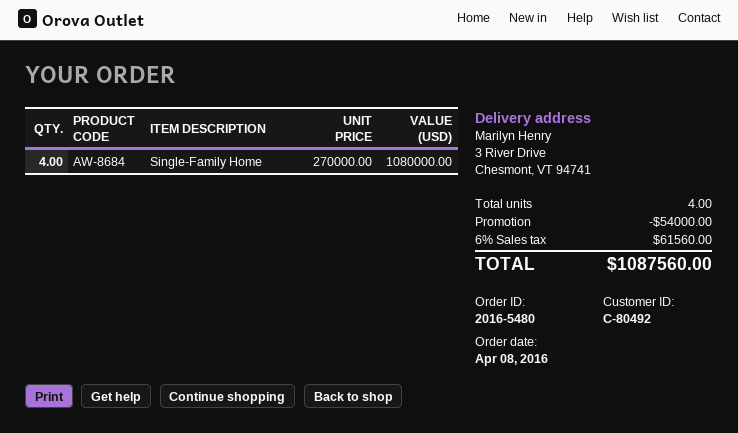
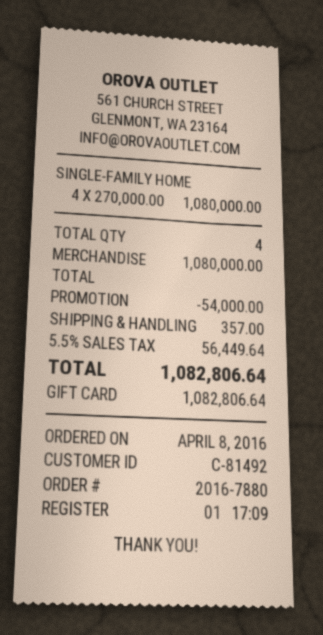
order number: 2016-5480 -> 2016-7880
customer number: C-80492 -> C-81492
shipping: none -> 357.00
tax: 6% = 61560.00 -> 5.5% = 56449.64
total: 1087560.00 -> 1082806.64

